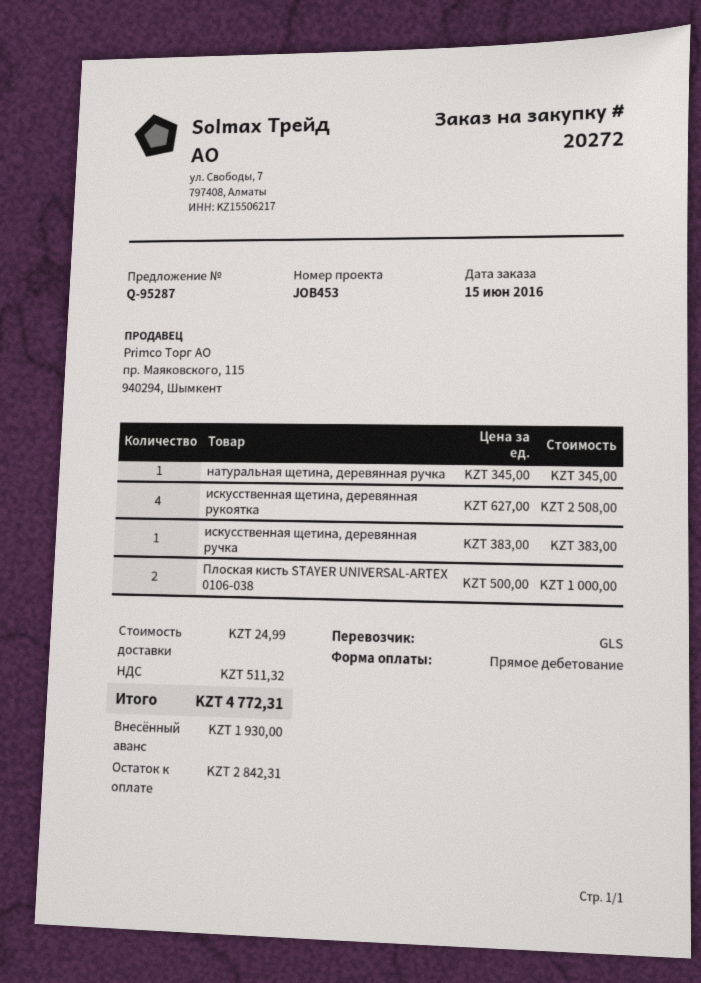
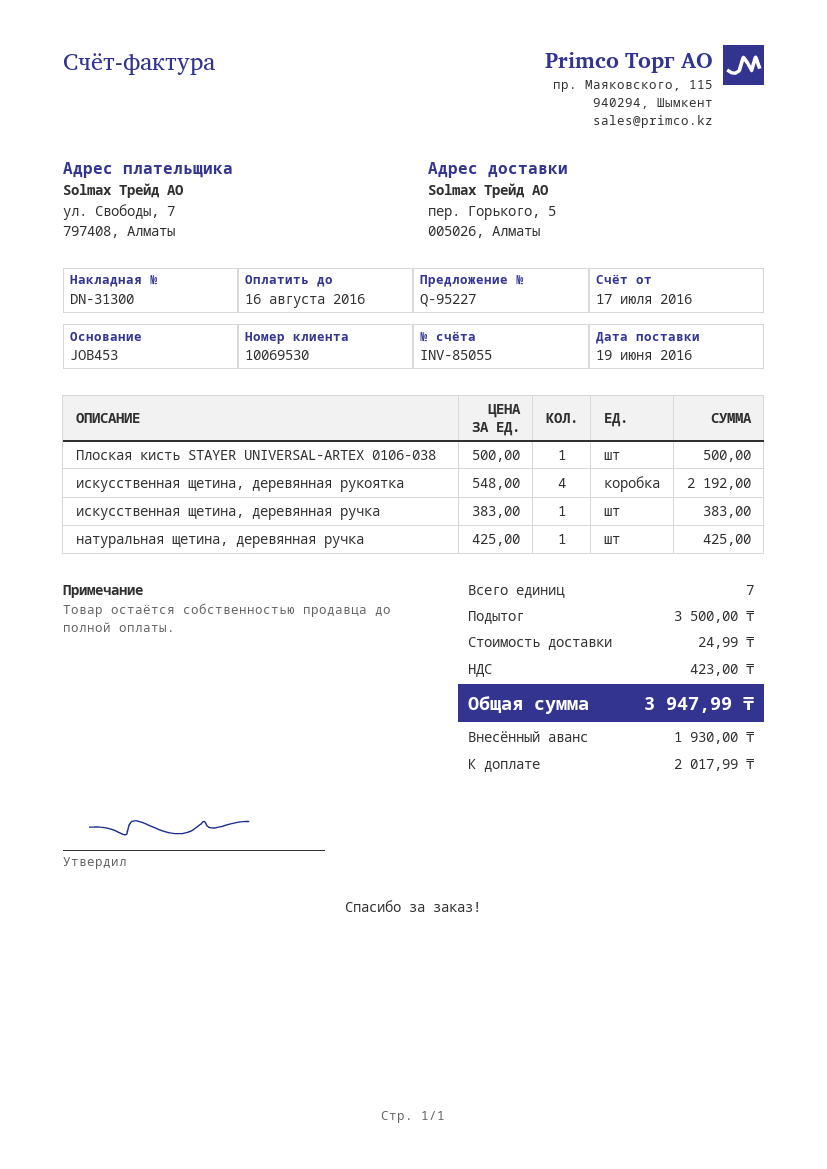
quote number: Q-95287 -> Q-95227
натуральная щетина, деревянная ручка: 1 x 345.00 = 345.00 -> 1 x 425.00 = 425.00
искусственная щетина, деревянная рукоятка: 4 x 627.00 = 2508.00 -> 4 x 548.00 = 2192.00
Плоская кисть STAYER UNIVERSAL-ARTEX 0106-038: 2 x 500.00 = 1000.00 -> 1 x 500.00 = 500.00
tax: 511.32 -> 423.00
total: 4772.31 -> 3947.99
balance: 2842.31 -> 2017.99

